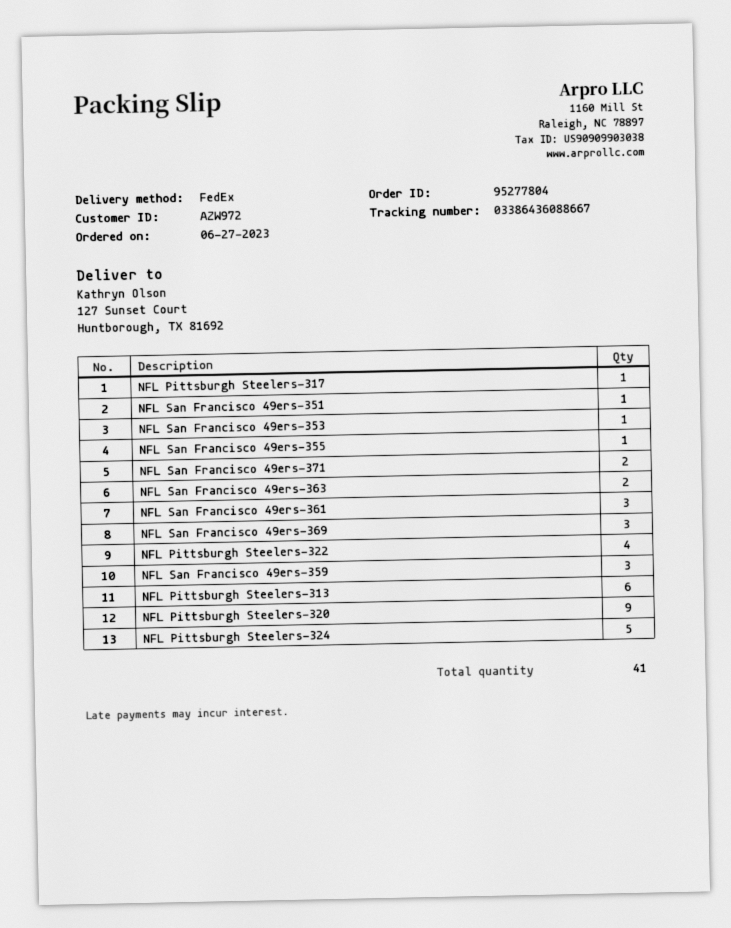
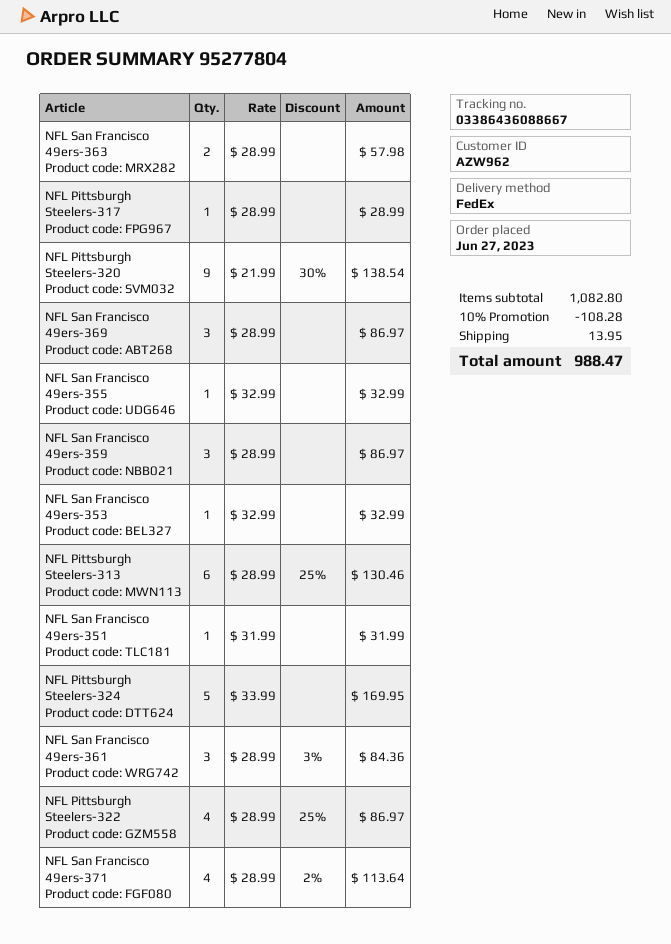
customer number: AZW972 -> AZW962
NFL San Francisco 49ers-371: 2 -> 4

